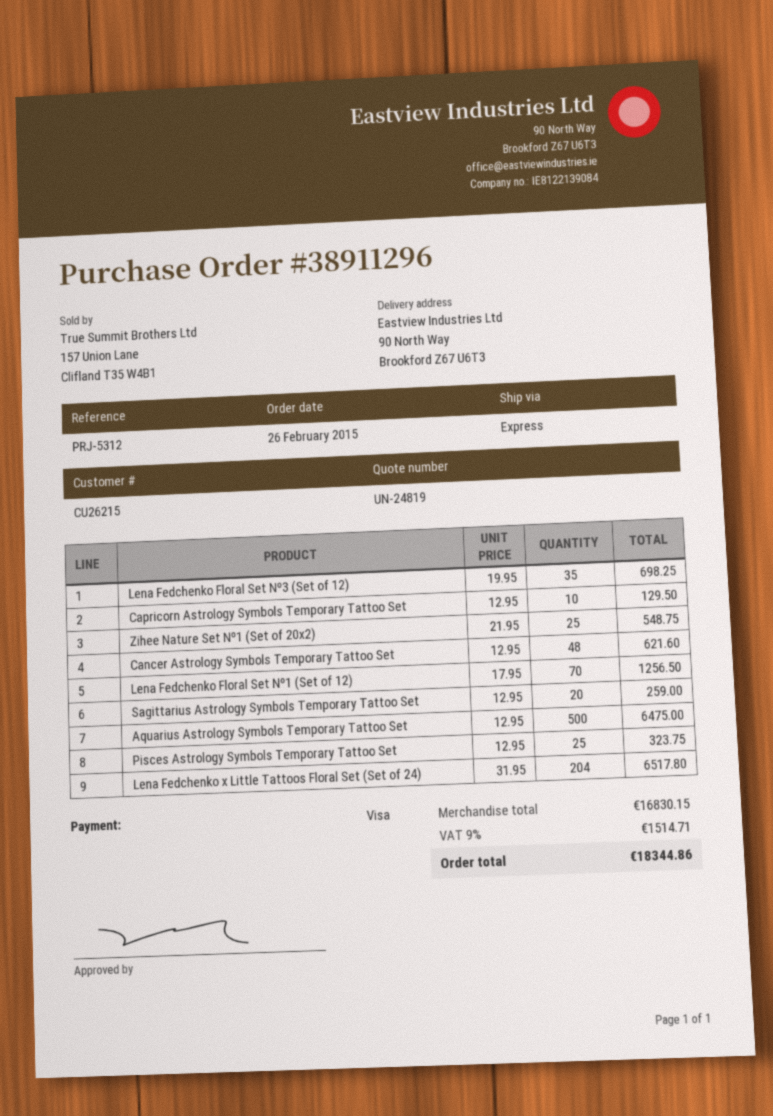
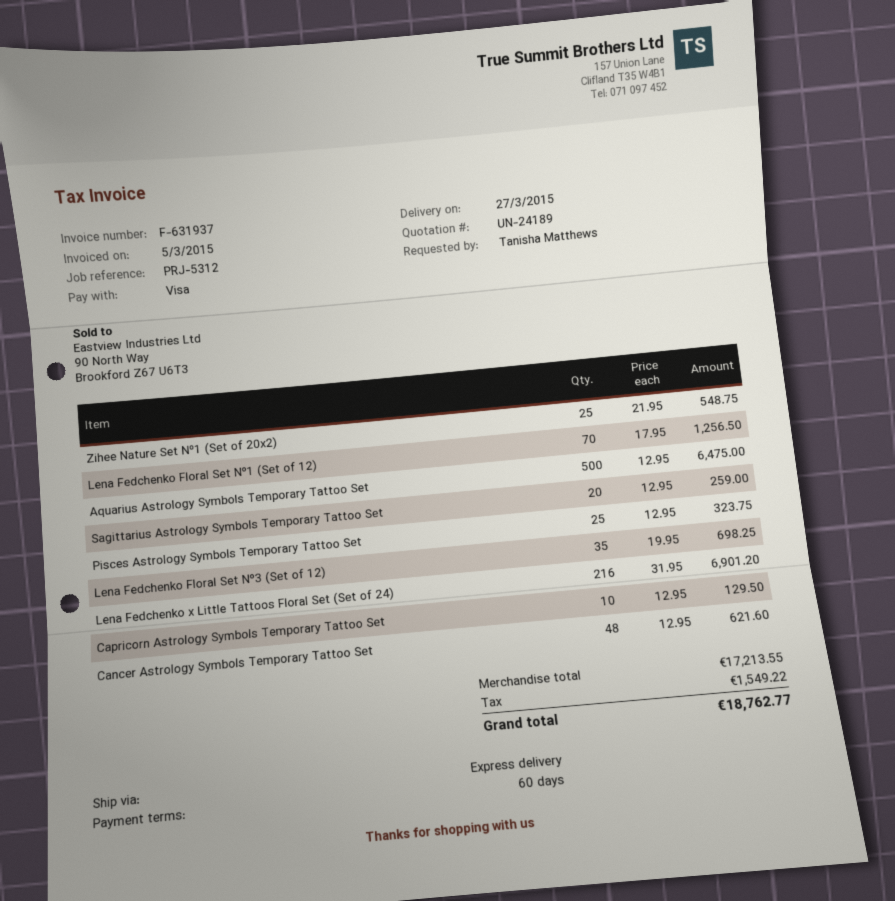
quote number: UN-24819 -> UN-24189
Lena Fedchenko x Little Tattoos Floral Set (Set of 24): 204 x 31.95 = 6517.80 -> 216 x 31.95 = 6901.20
subtotal: 16830.15 -> 17213.55
tax: 1514.71 -> 1549.22
total: 18344.86 -> 18762.77

